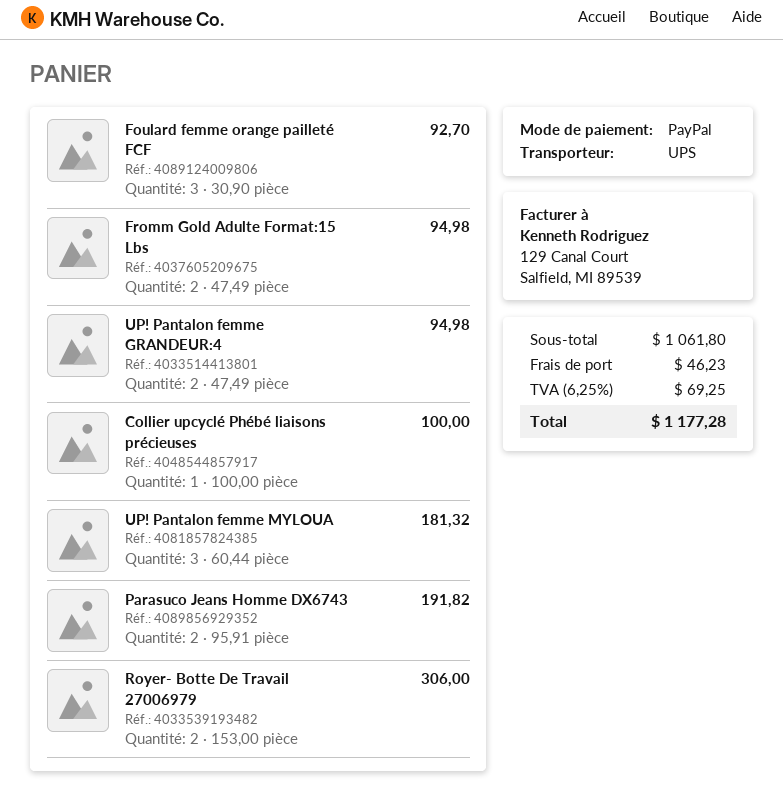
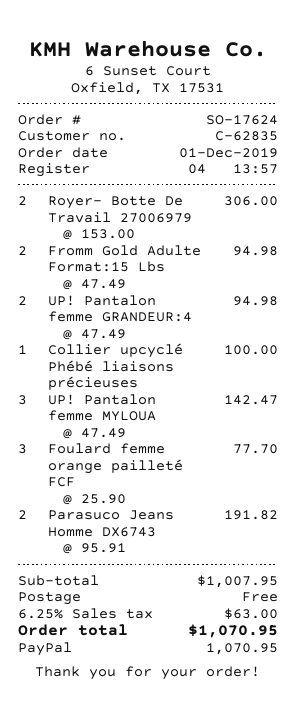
Foulard femme orange pailleté FCF: 3 x 30.90 = 92.70 -> 3 x 25.90 = 77.70
UP! Pantalon femme MYLOUA: 3 x 60.44 = 181.32 -> 3 x 47.49 = 142.47
subtotal: 1061.80 -> 1007.95
shipping: 46.23 -> 0.00
tax: 6.25% = 69.25 -> 6.25% = 63.00
total: 1177.28 -> 1070.95

